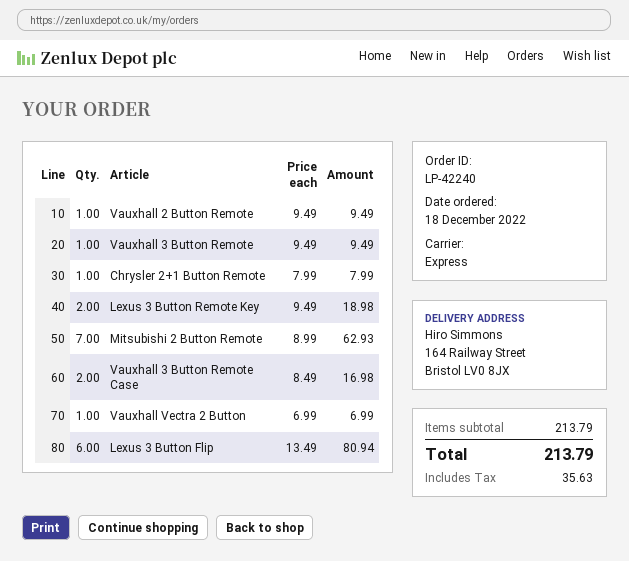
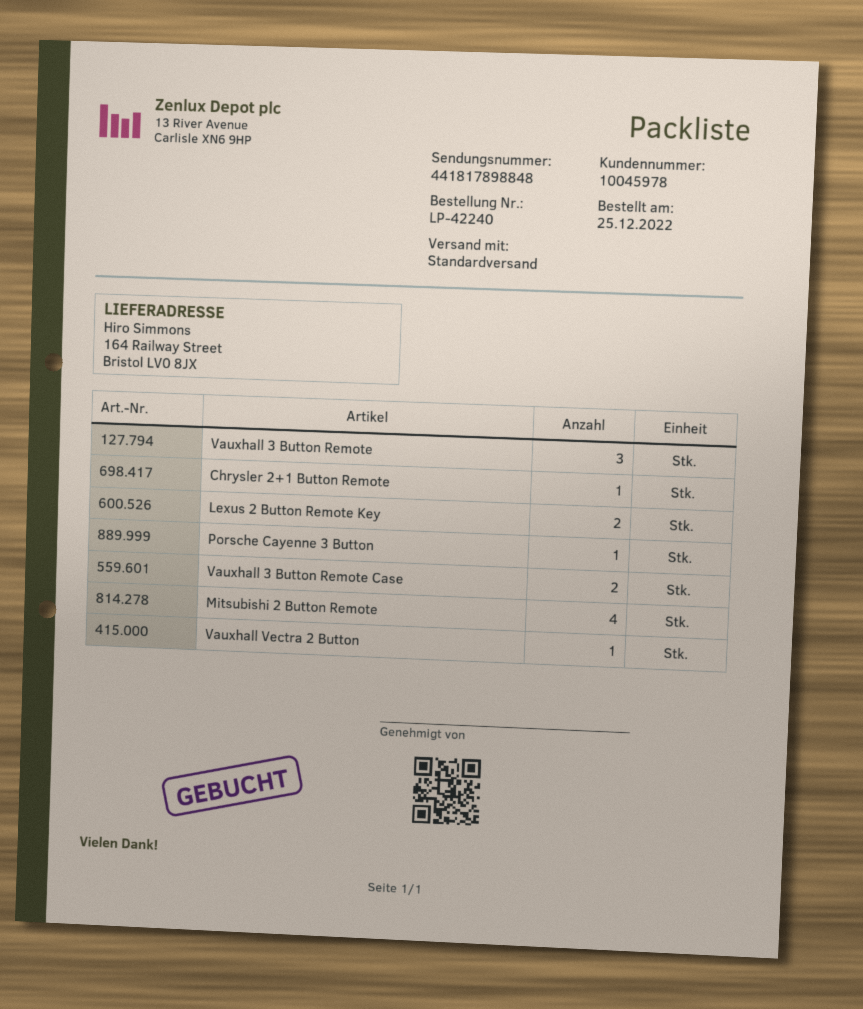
order date: 2022-12-18 -> 2022-12-25
shipping method: express -> standard
Vauxhall 2 Button Remote: 1 -> none
Vauxhall 3 Button Remote: 1 -> 3
Lexus 3 Button Remote Key: 2 -> none
Mitsubishi 2 Button Remote: 7 -> 4
Lexus 3 Button Flip: 6 -> none
Lexus 2 Button Remote Key: none -> 2
Porsche Cayenne 3 Button: none -> 1

